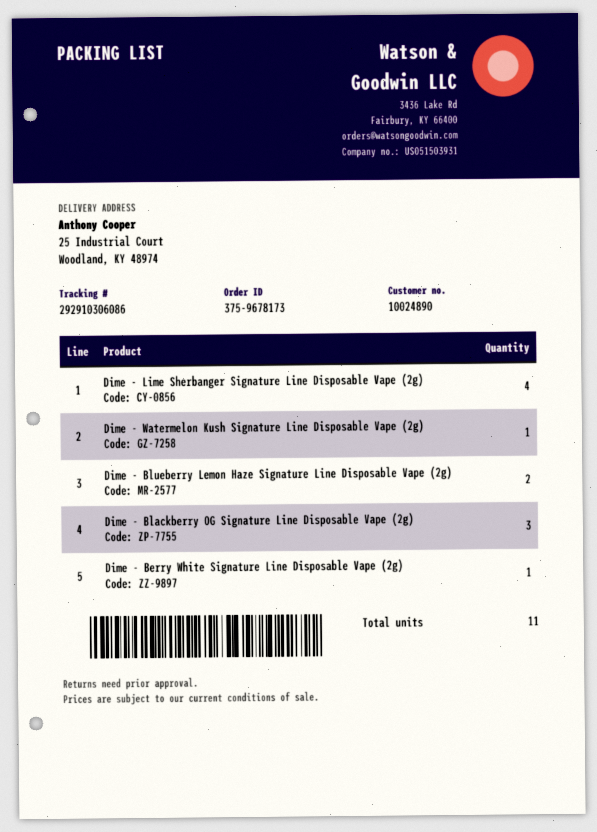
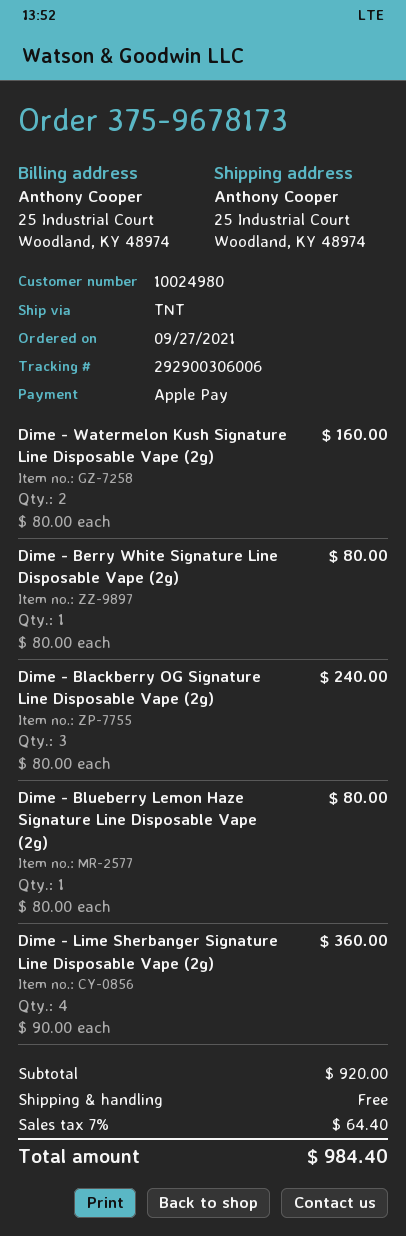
customer number: 10024890 -> 10024980
tracking number: 292910306086 -> 292900306006
Dime - Watermelon Kush Signature Line Disposable Vape (2g): 1 -> 2
Dime - Blueberry Lemon Haze Signature Line Disposable Vape (2g): 2 -> 1

